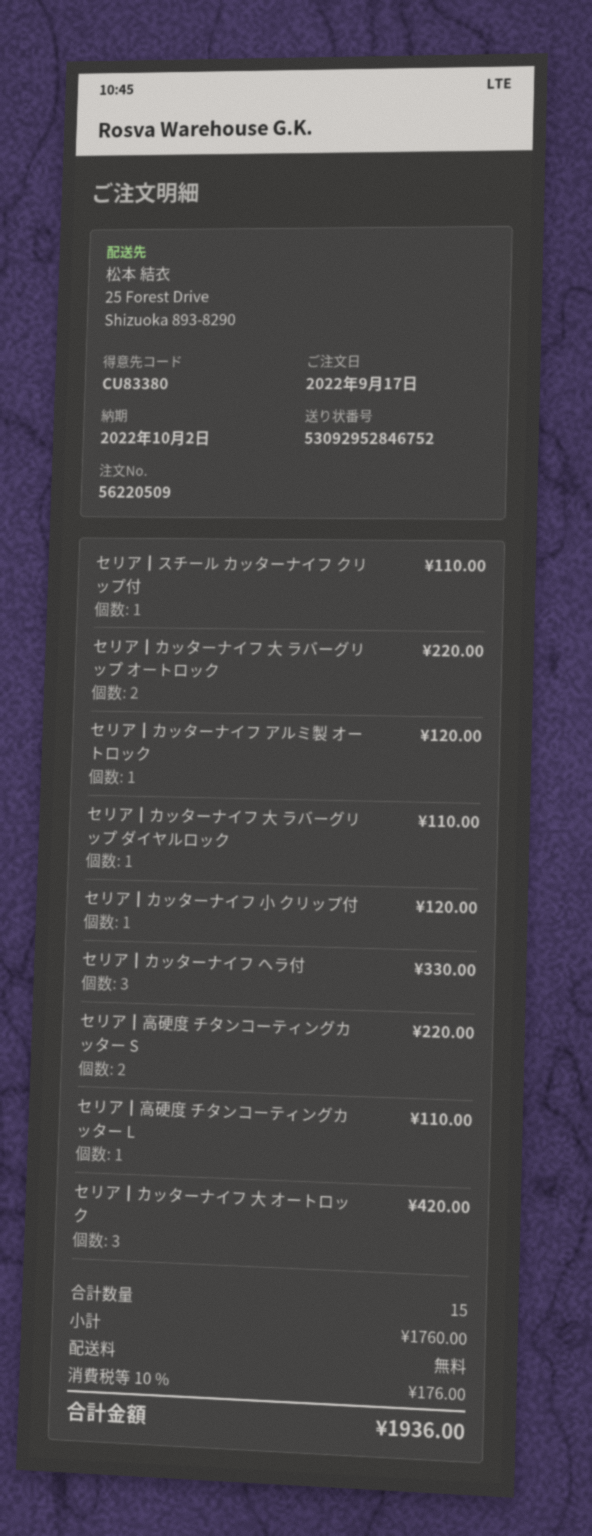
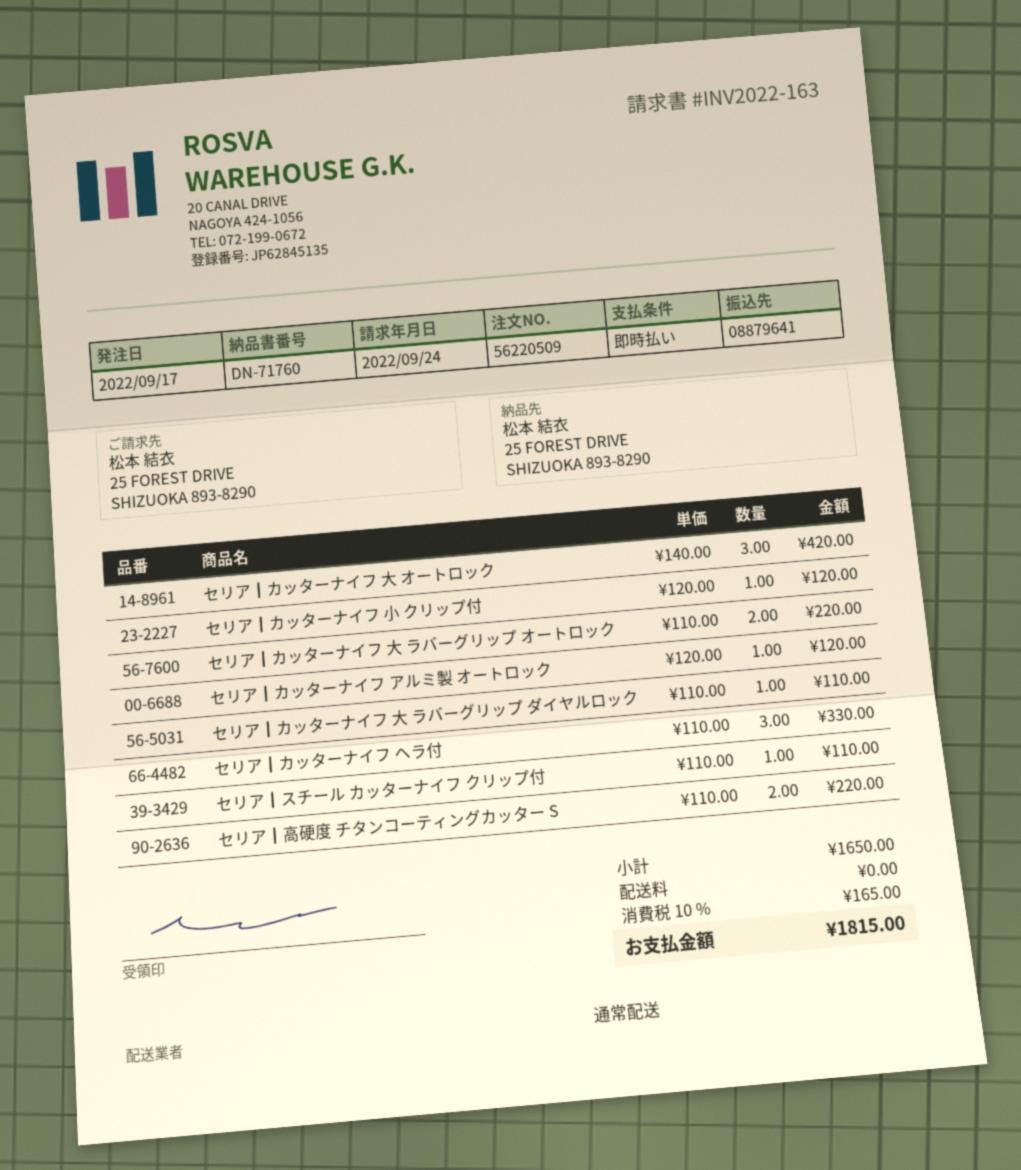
セリア┃高硬度 チタンコーティングカッター L: 1 for 110.00 -> none
subtotal: 1760.00 -> 1650.00
tax: 10% = 176.00 -> 10% = 165.00
total: 1936.00 -> 1815.00

